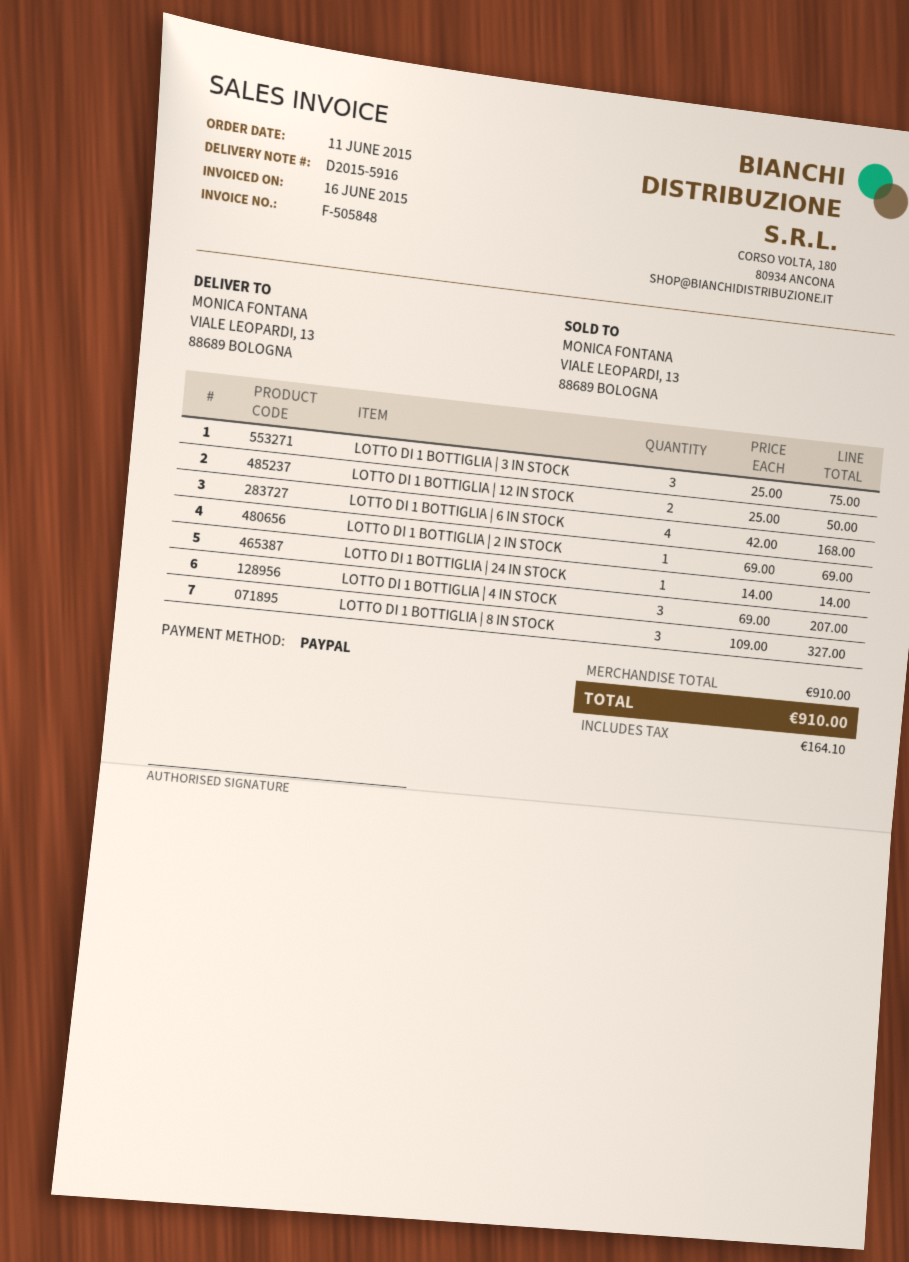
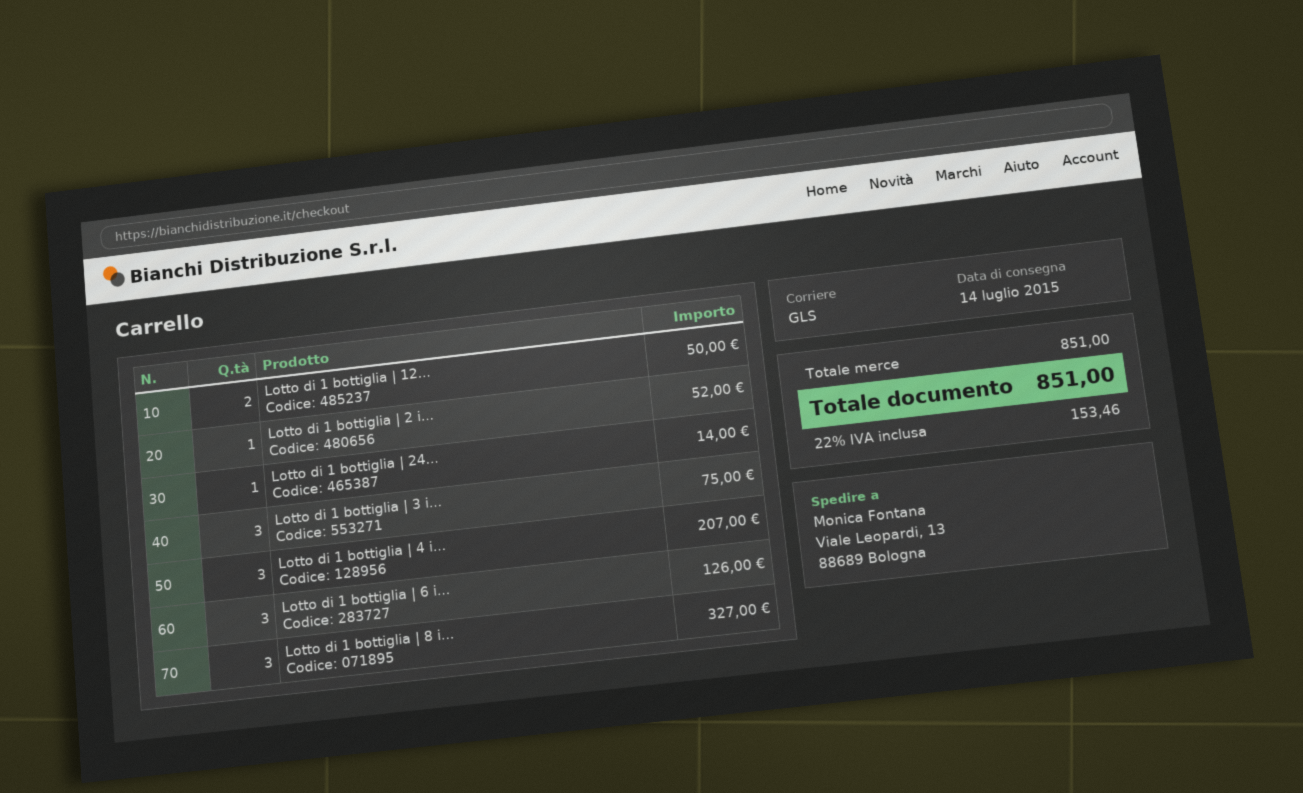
LOTTO DI 1 BOTTIGLIA | 6 IN STOCK: 4 for 168.00 -> 3 for 126.00
LOTTO DI 1 BOTTIGLIA | 2 IN STOCK: 1 for 69.00 -> 1 for 52.00
subtotal: 910.00 -> 851.00
tax: 164.10 -> 153.46
total: 910.00 -> 851.00

